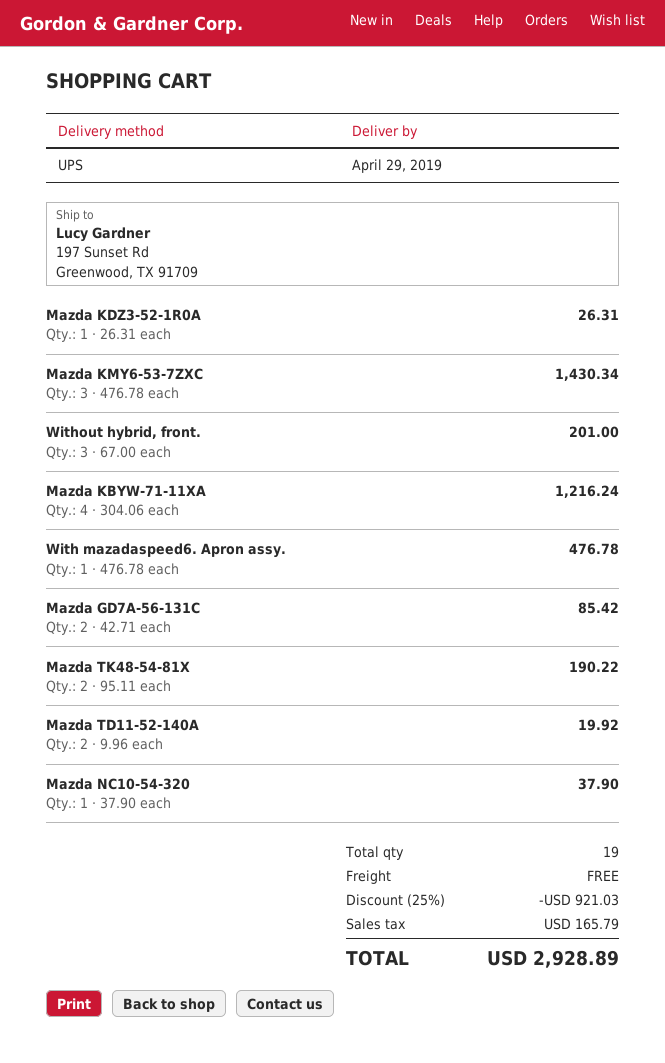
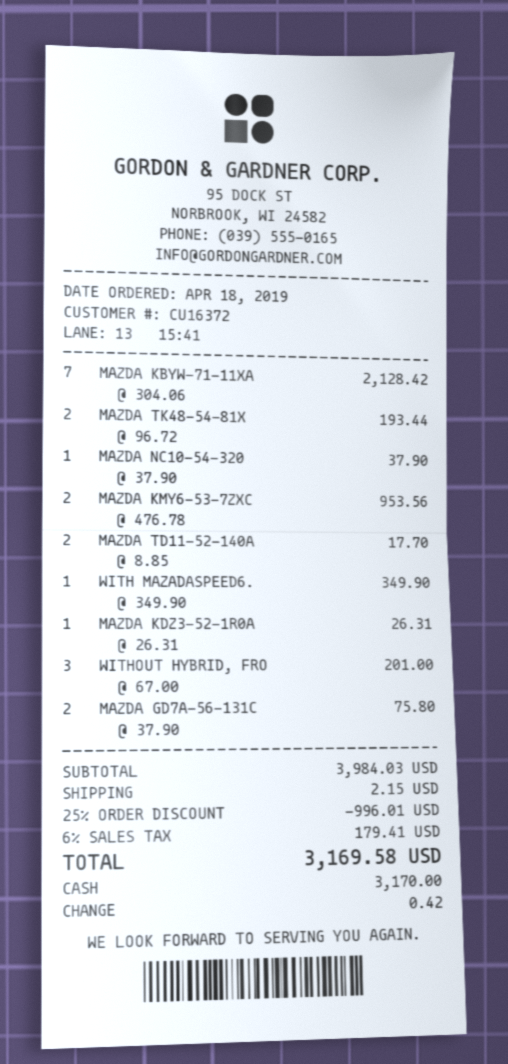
Mazda KMY6-53-7ZXC: 3 x 476.78 = 1430.34 -> 2 x 476.78 = 953.56
Mazda KBYW-71-11XA: 4 x 304.06 = 1216.24 -> 7 x 304.06 = 2128.42
With mazadaspeed6. Apron assy.: 1 x 476.78 = 476.78 -> 1 x 349.90 = 349.90
Mazda GD7A-56-131C: 2 x 42.71 = 85.42 -> 2 x 37.90 = 75.80
Mazda TK48-54-81X: 2 x 95.11 = 190.22 -> 2 x 96.72 = 193.44
Mazda TD11-52-140A: 2 x 9.96 = 19.92 -> 2 x 8.85 = 17.70
discount: 25% = 921.03 -> 25% = 996.01
shipping: 0.00 -> 2.15
tax: 165.79 -> 179.41
total: 2928.89 -> 3169.58

